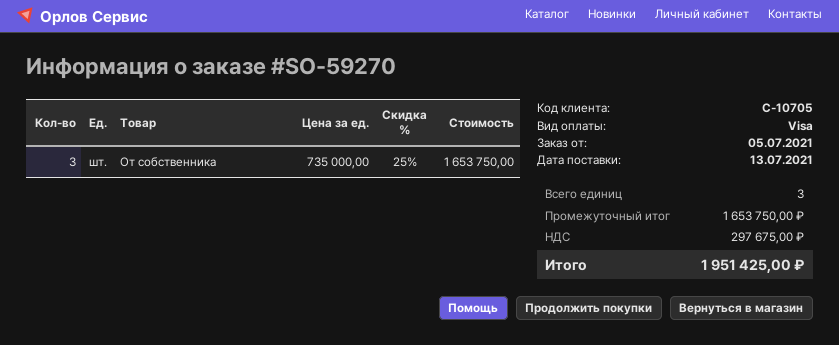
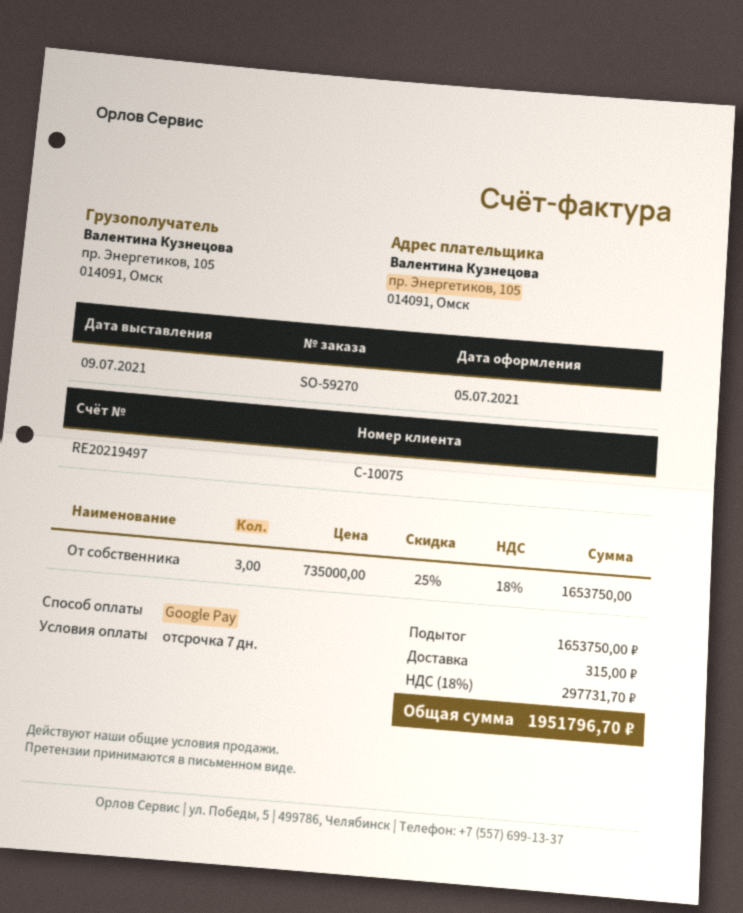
customer number: C-10705 -> C-10075
payment method: Visa -> Google Pay
shipping: none -> 315.00
tax: 297675.00 -> 297731.70
total: 1951425.00 -> 1951796.70

